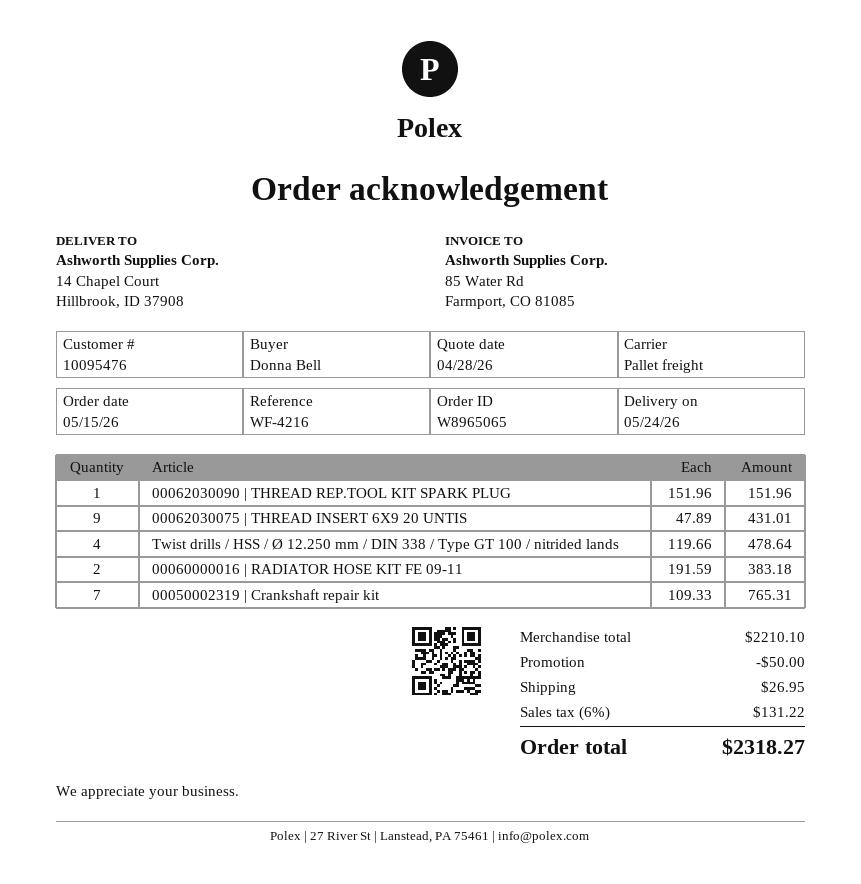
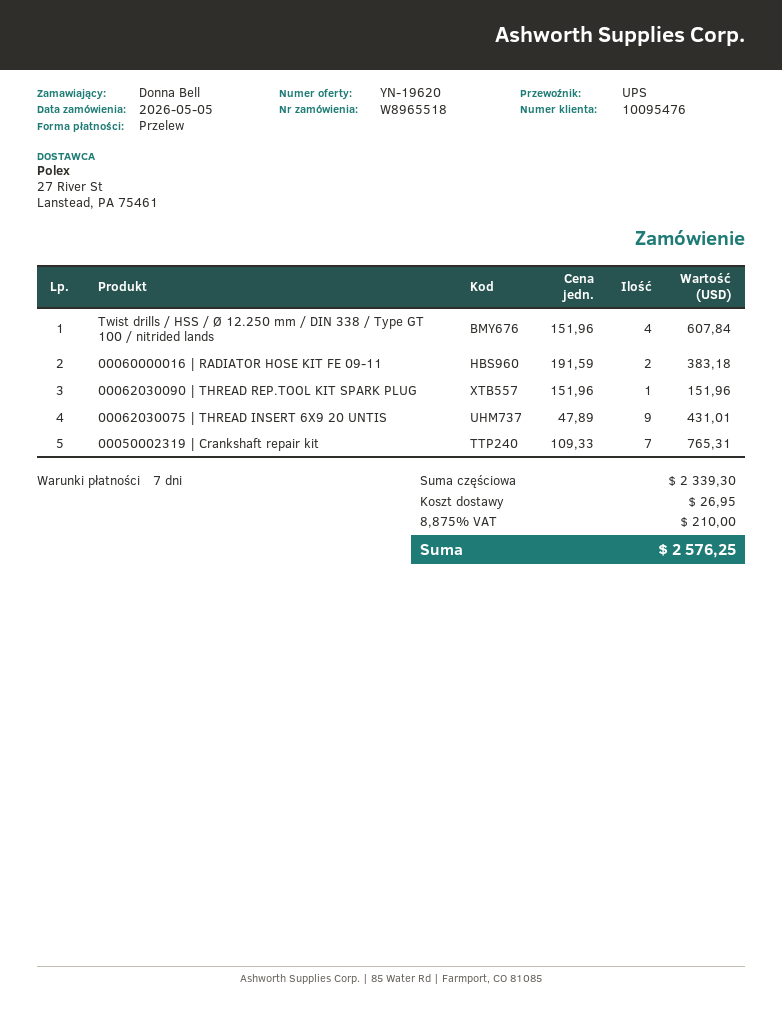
order number: W8965065 -> W8965518
order date: 2026-05-15 -> 2026-05-05
shipping method: pallet freight -> UPS
Twist drills / HSS / Ø 12.250 mm / DIN 338 / Type GT 100 / nitrided lands: 4 x 119.66 = 478.64 -> 4 x 151.96 = 607.84
subtotal: 2210.10 -> 2339.30
discount: 50.00 -> none
tax: 6% = 131.22 -> 8.875% = 210.00
total: 2318.27 -> 2576.25

